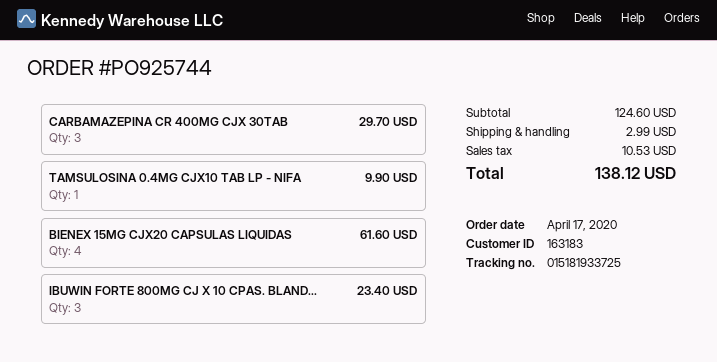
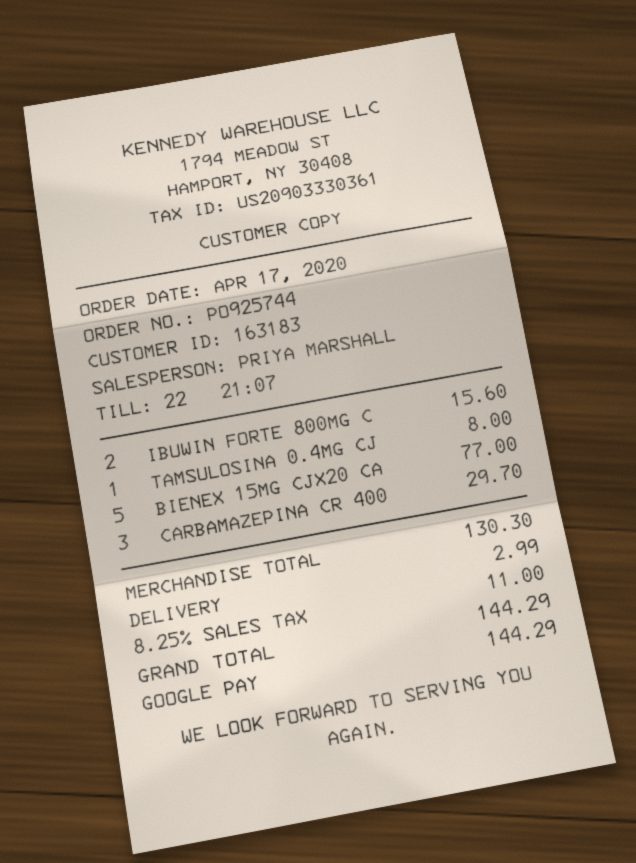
TAMSULOSINA 0.4MG CJX10 TAB LP - NIFA: 1 for 9.90 -> 1 for 8.00
BIENEX 15MG CJX20 CAPSULAS LIQUIDAS: 4 for 61.60 -> 5 for 77.00
IBUWIN FORTE 800MG CJ X 10 CPAS. BLAND...: 3 for 23.40 -> 2 for 15.60
subtotal: 124.60 -> 130.30
tax: 10.53 -> 11.00
total: 138.12 -> 144.29

